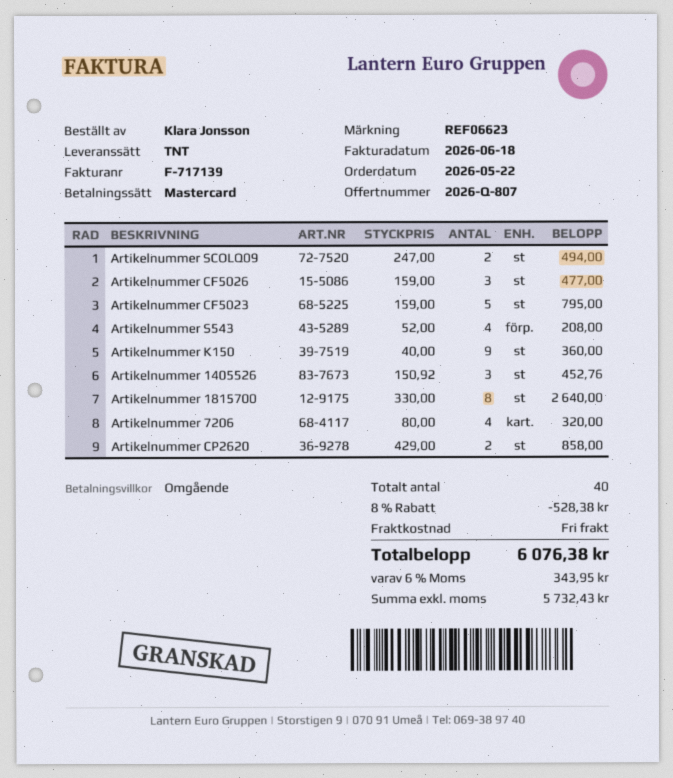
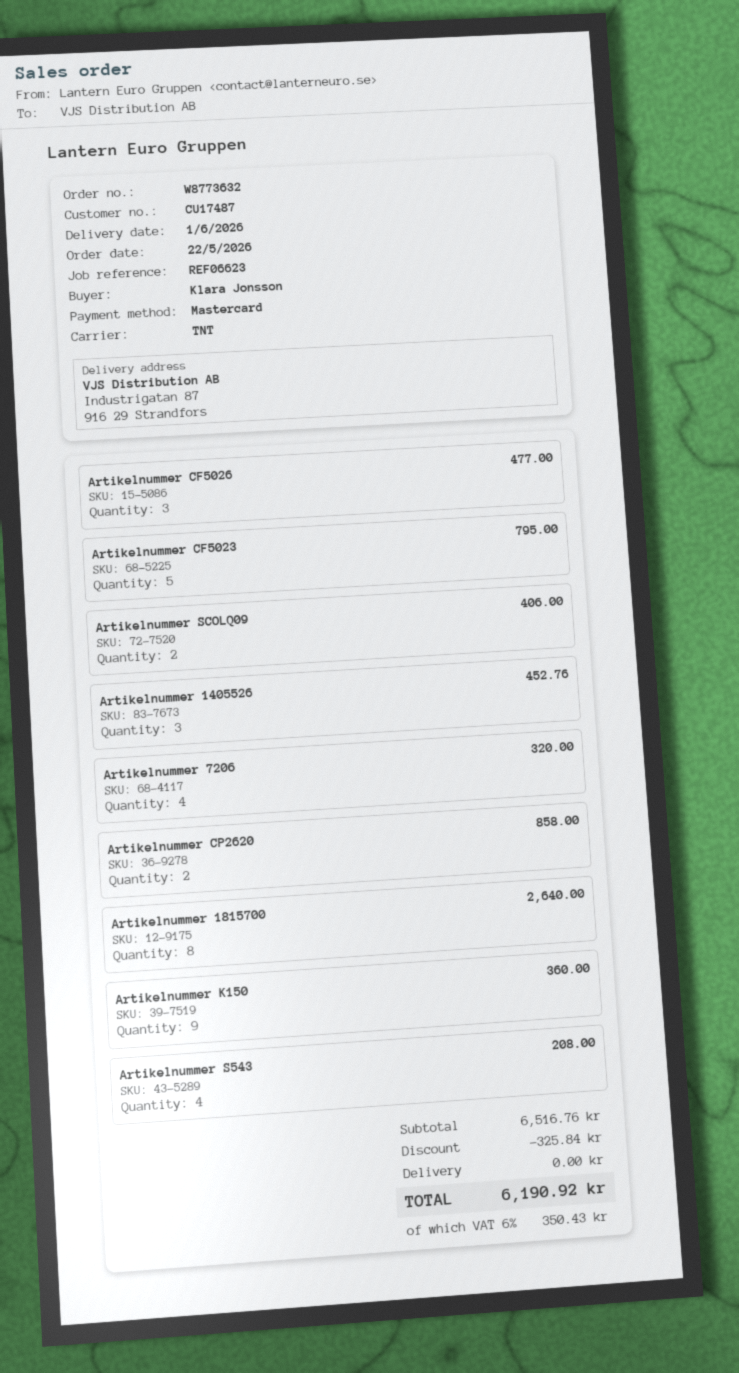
Artikelnummer SCOLQ09: 2 for 494.00 -> 2 for 406.00
discount: 528.38 -> 325.84
tax: 6% = 343.95 -> 6% = 350.43
total: 6076.38 -> 6190.92

